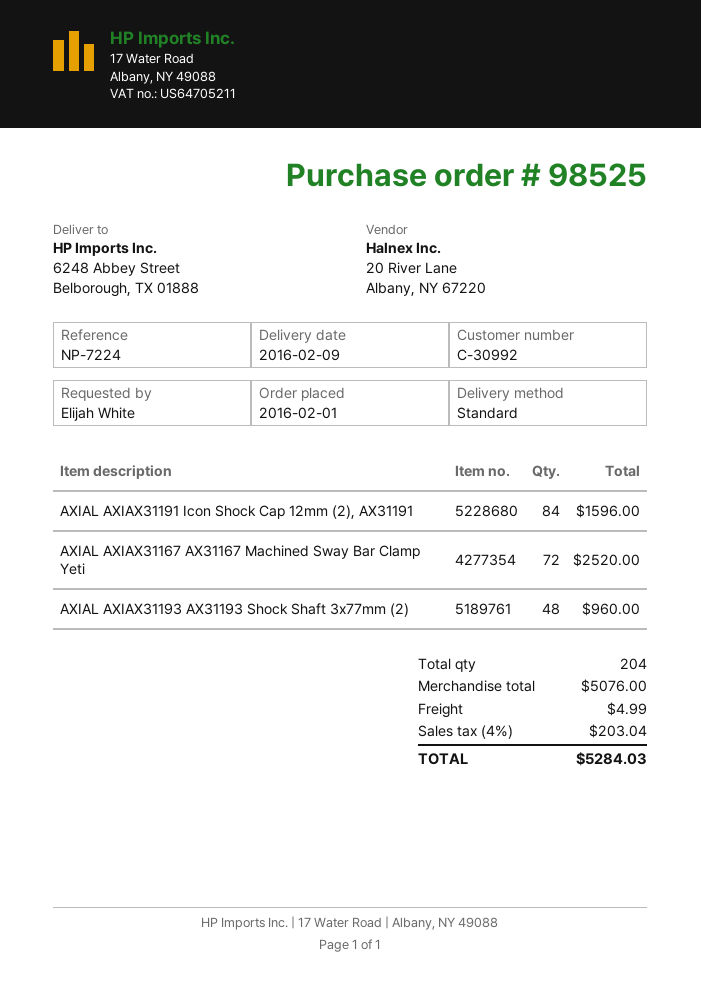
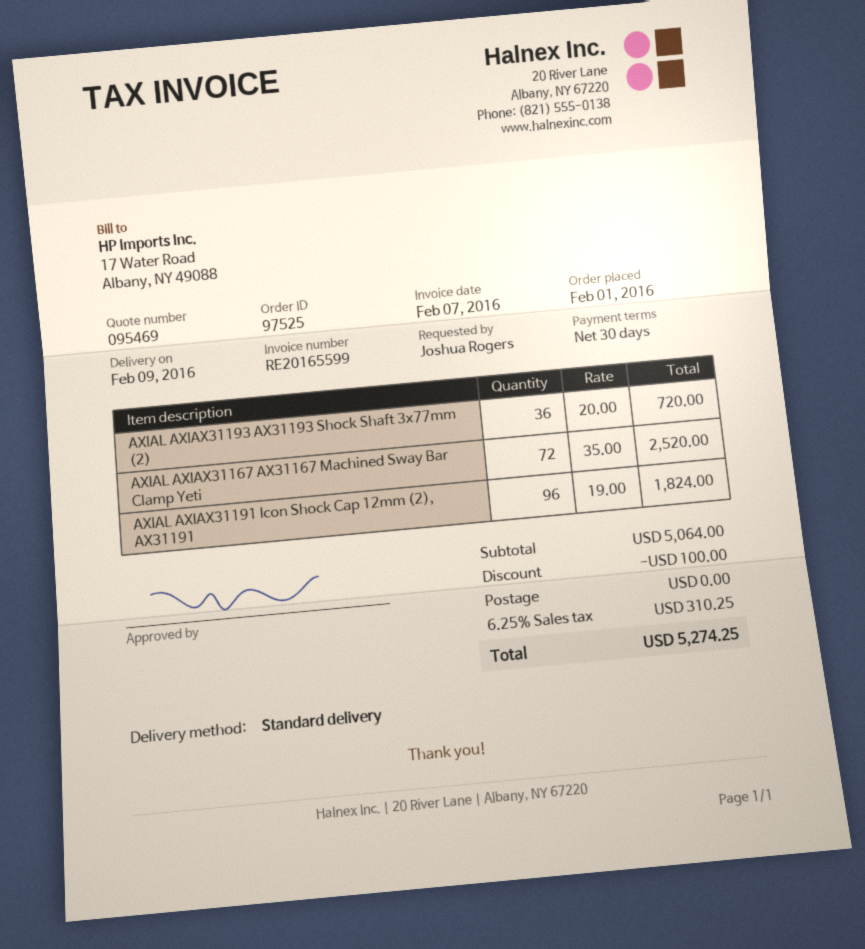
order number: 98525 -> 97525
ordered by: Elijah White -> Joshua Rogers
AXIAL AXIAX31191 Icon Shock Cap 12mm (2), AX31191: 84 for 1596.00 -> 96 for 1824.00
AXIAL AXIAX31193 AX31193 Shock Shaft 3x77mm (2): 48 for 960.00 -> 36 for 720.00
subtotal: 5076.00 -> 5064.00
discount: none -> 100.00
shipping: 4.99 -> 0.00
tax: 4% = 203.04 -> 6.25% = 310.25
total: 5284.03 -> 5274.25

